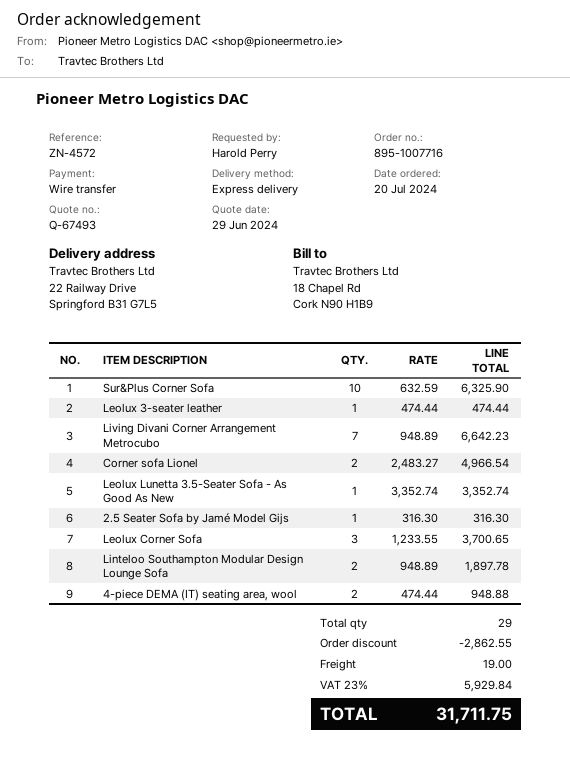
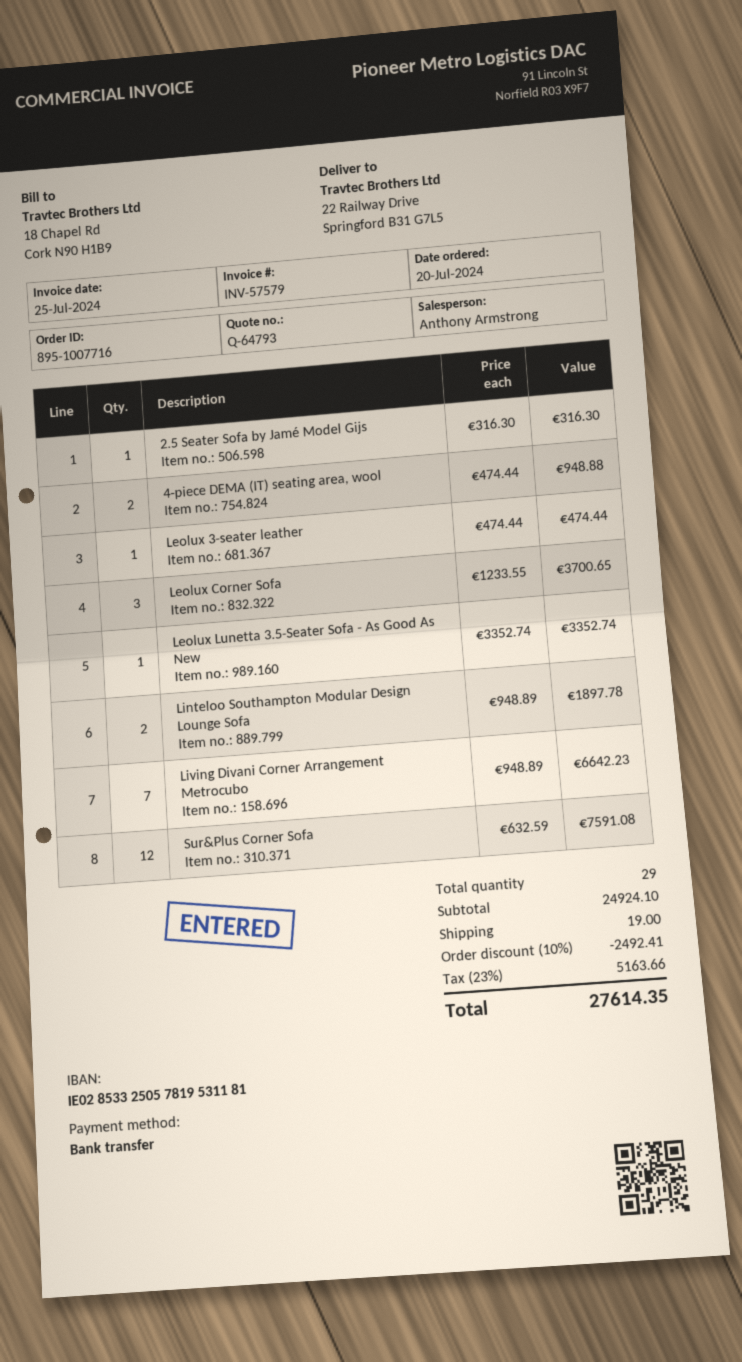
quote number: Q-67493 -> Q-64793
Sur&Plus Corner Sofa: 10 x 632.59 = 6325.90 -> 12 x 632.59 = 7591.08
Corner sofa Lionel: 2 x 2483.27 = 4966.54 -> none
discount: 2862.55 -> 2492.41
tax: 23% = 5929.84 -> 23% = 5163.66
total: 31711.75 -> 27614.35

